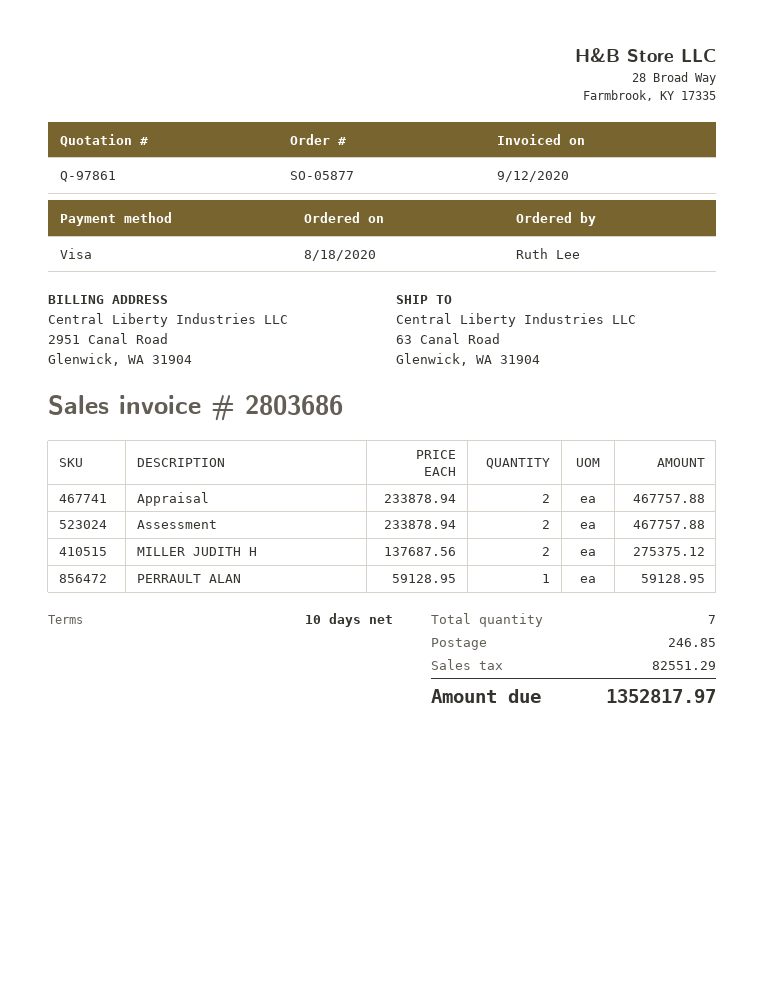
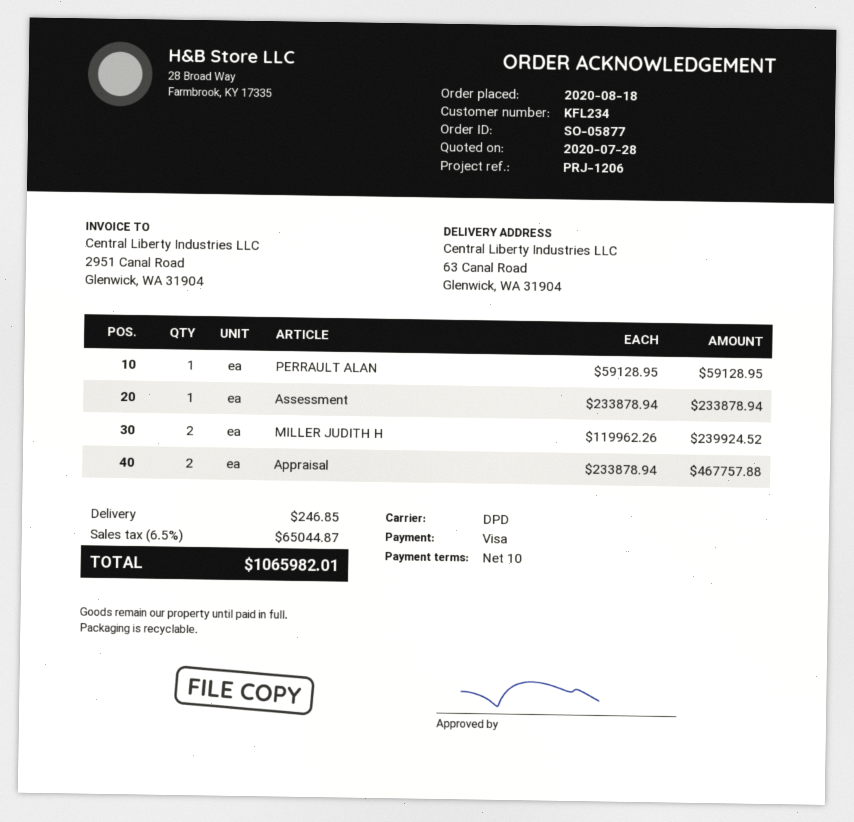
Assessment: 2 x 233878.94 = 467757.88 -> 1 x 233878.94 = 233878.94
MILLER JUDITH H: 2 x 137687.56 = 275375.12 -> 2 x 119962.26 = 239924.52
tax: 82551.29 -> 65044.87
total: 1352817.97 -> 1065982.01

